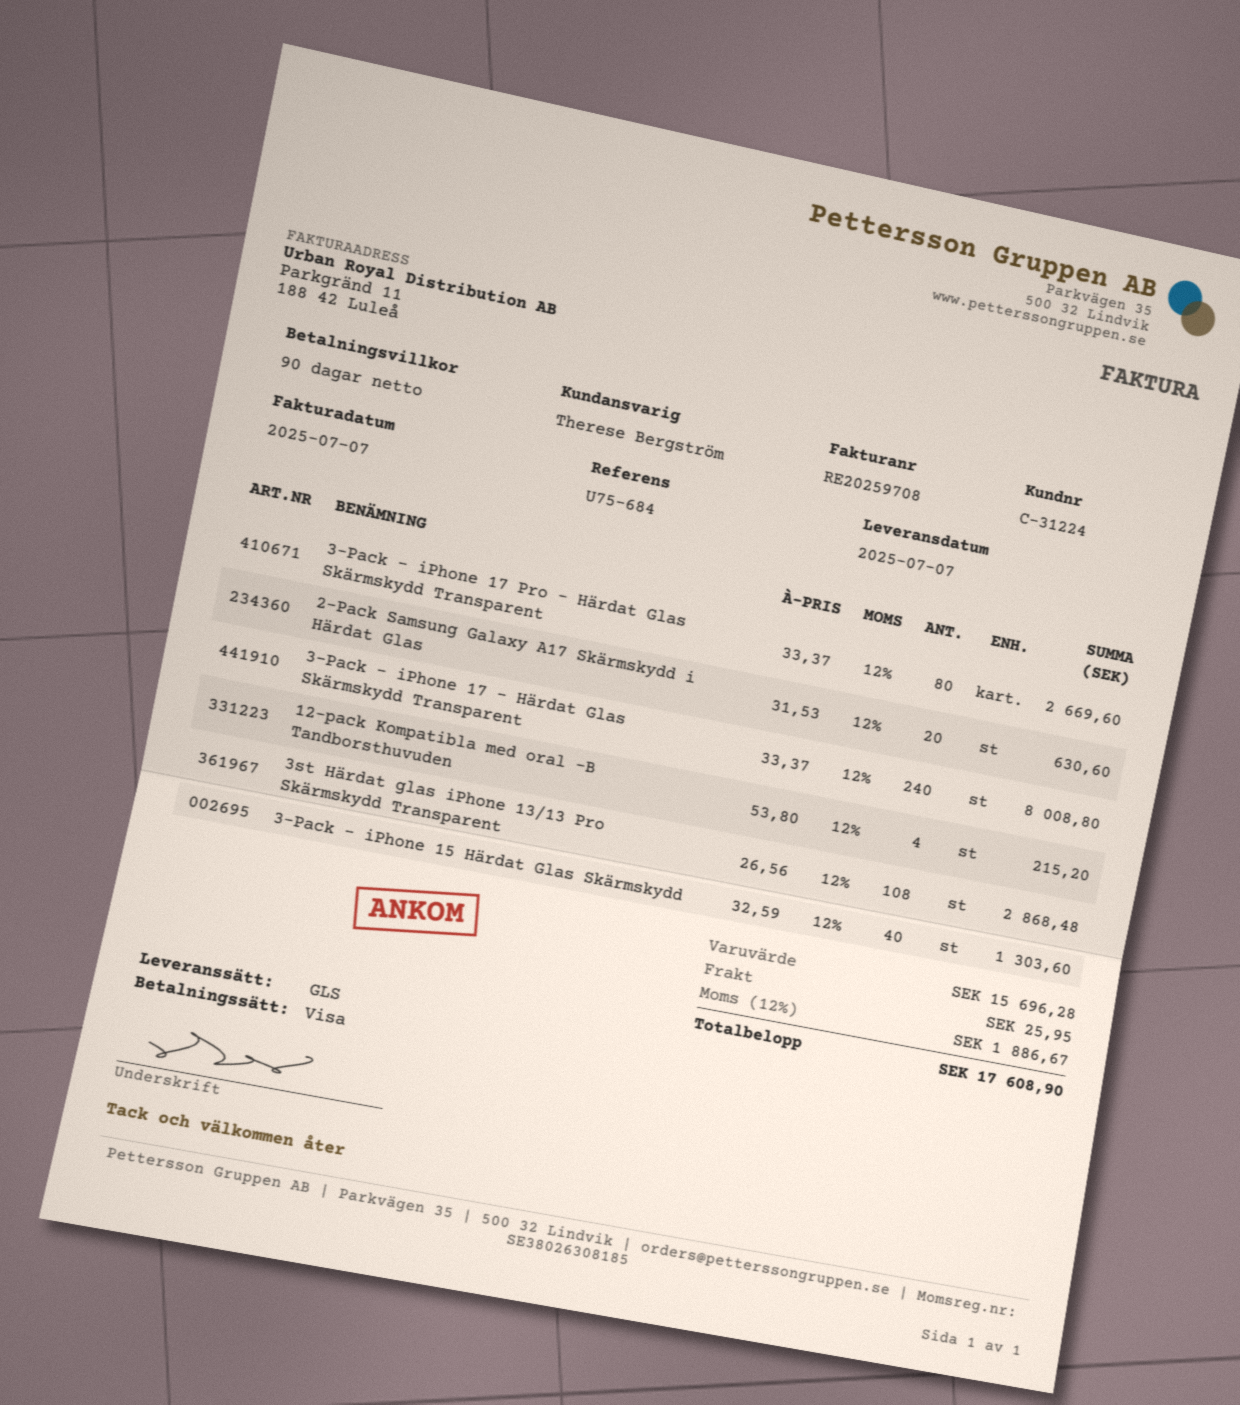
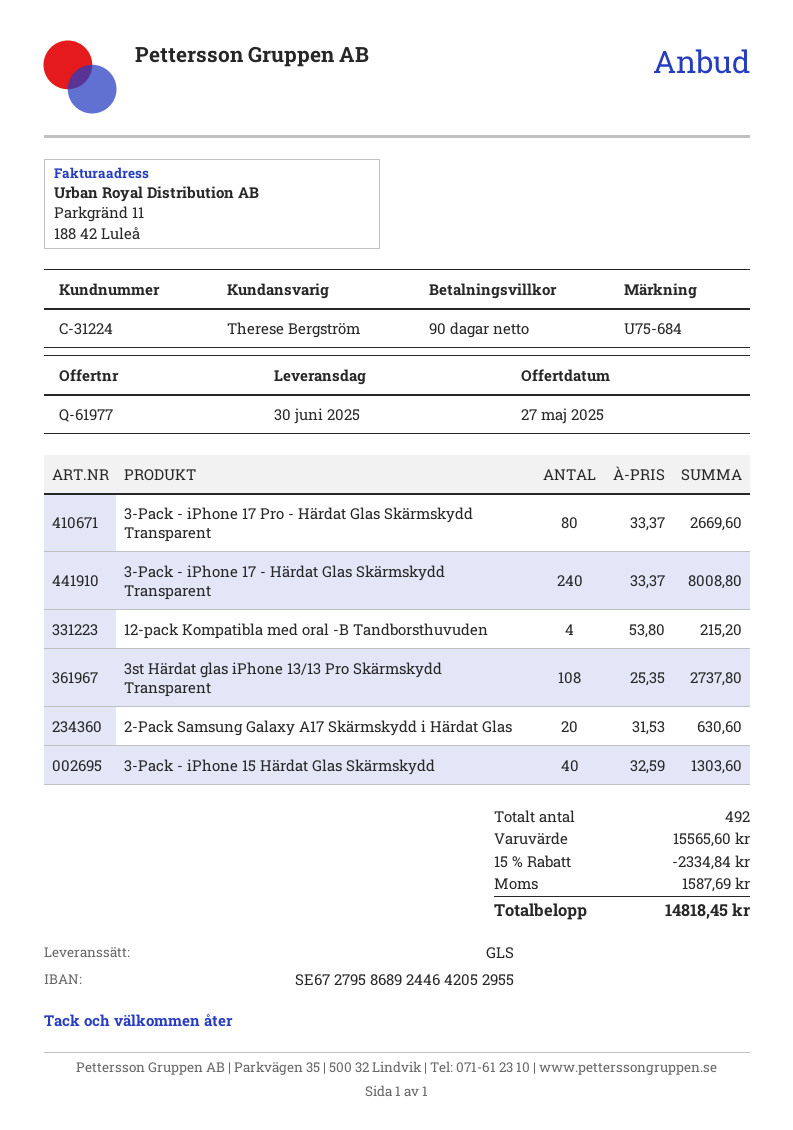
delivery date: 2025-07-07 -> 2025-06-30
3st Härdat glas iPhone 13/13 Pro Skärmskydd Transparent: 108 x 26.56 = 2868.48 -> 108 x 25.35 = 2737.80
subtotal: 15696.28 -> 15565.60
discount: none -> 15% = 2334.84
shipping: 25.95 -> none
tax: 1886.67 -> 1587.69
total: 17608.90 -> 14818.45

